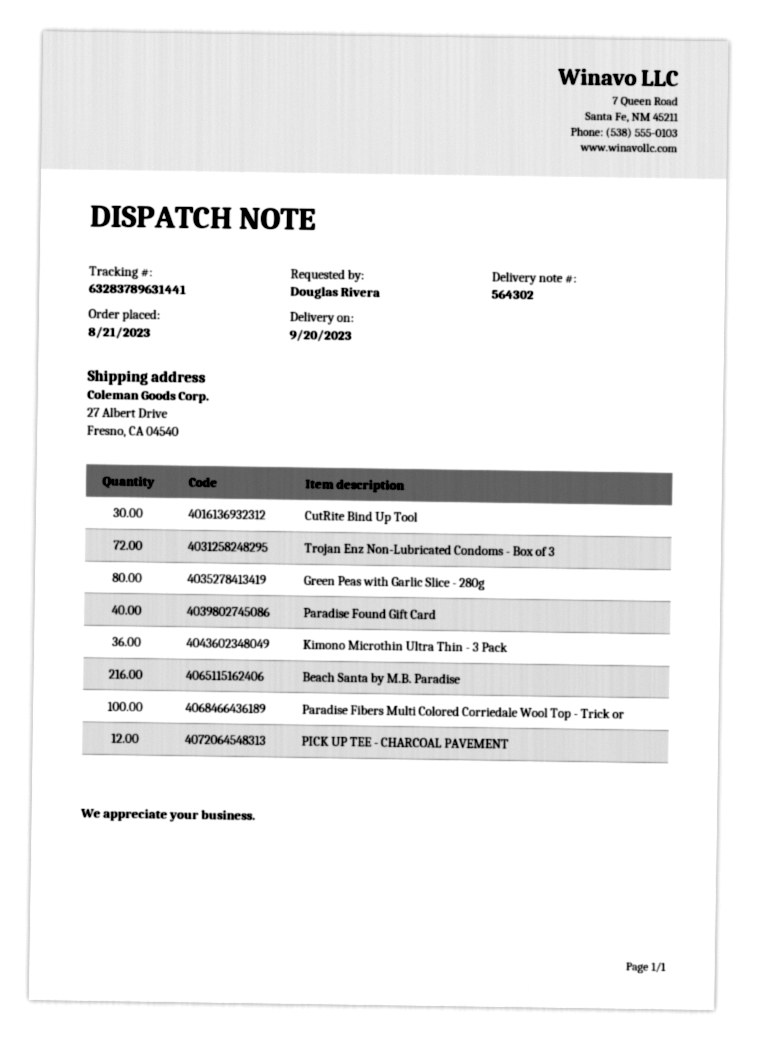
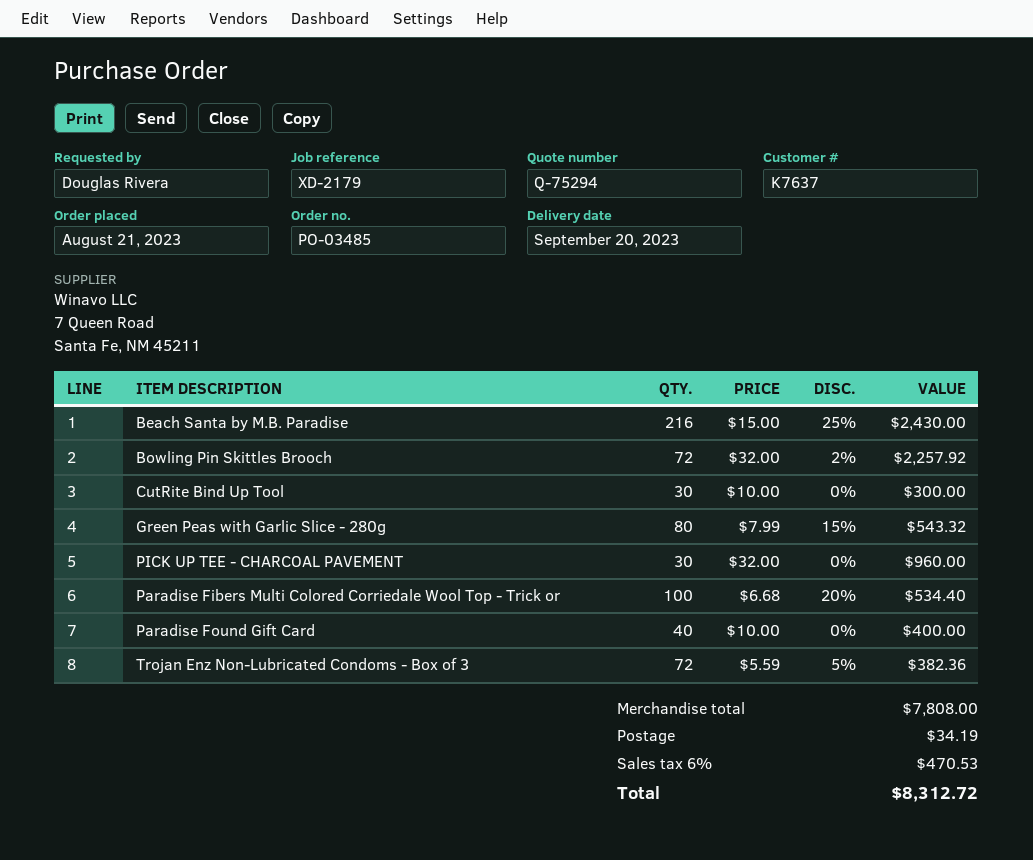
Kimono Microthin Ultra Thin - 3 Pack: 36 -> none
PICK UP TEE - CHARCOAL PAVEMENT: 12 -> 30
Bowling Pin Skittles Brooch: none -> 72

